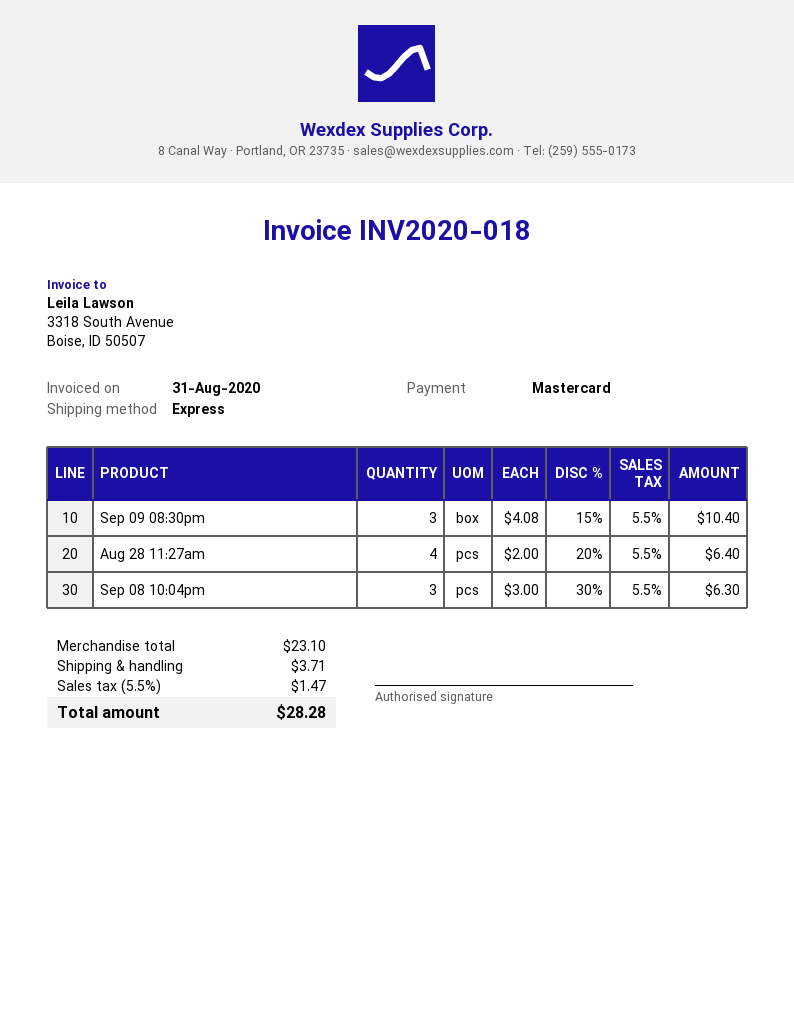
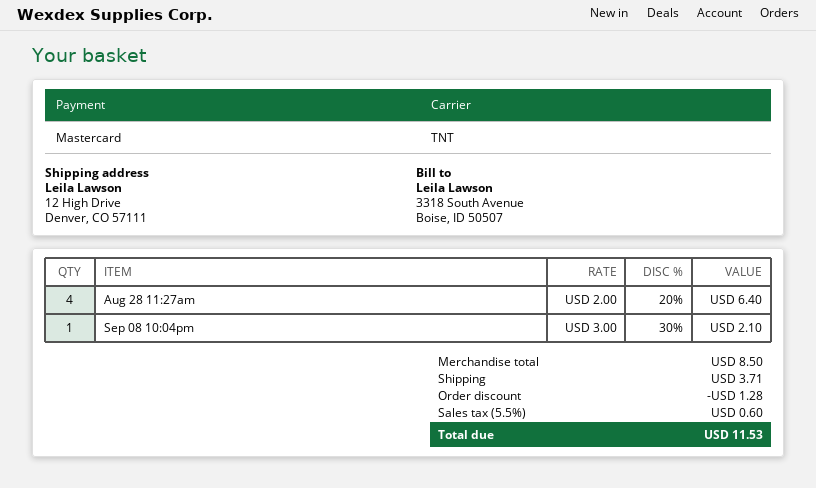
shipping method: express -> TNT
Sep 09 08:30pm: 3 x 4.08 - 15% = 10.40 -> none
Sep 08 10:04pm: 3 x 3.00 - 30% = 6.30 -> 1 x 3.00 - 30% = 2.10
subtotal: 23.10 -> 8.50
discount: none -> 1.28
tax: 5.5% = 1.47 -> 5.5% = 0.60
total: 28.28 -> 11.53

